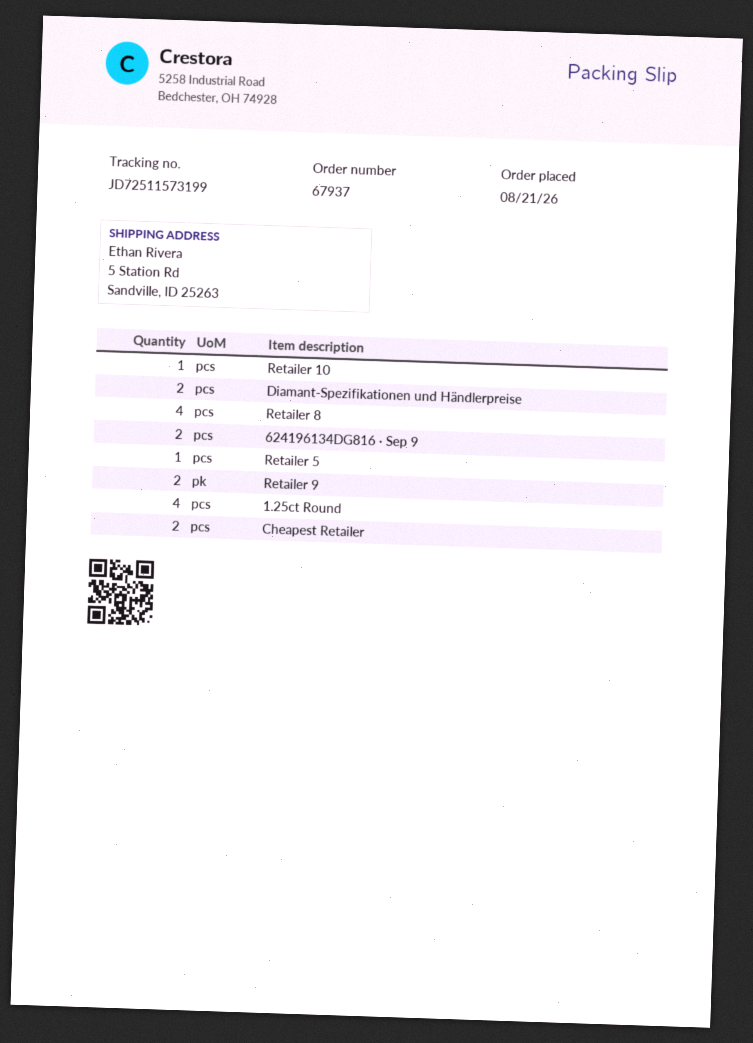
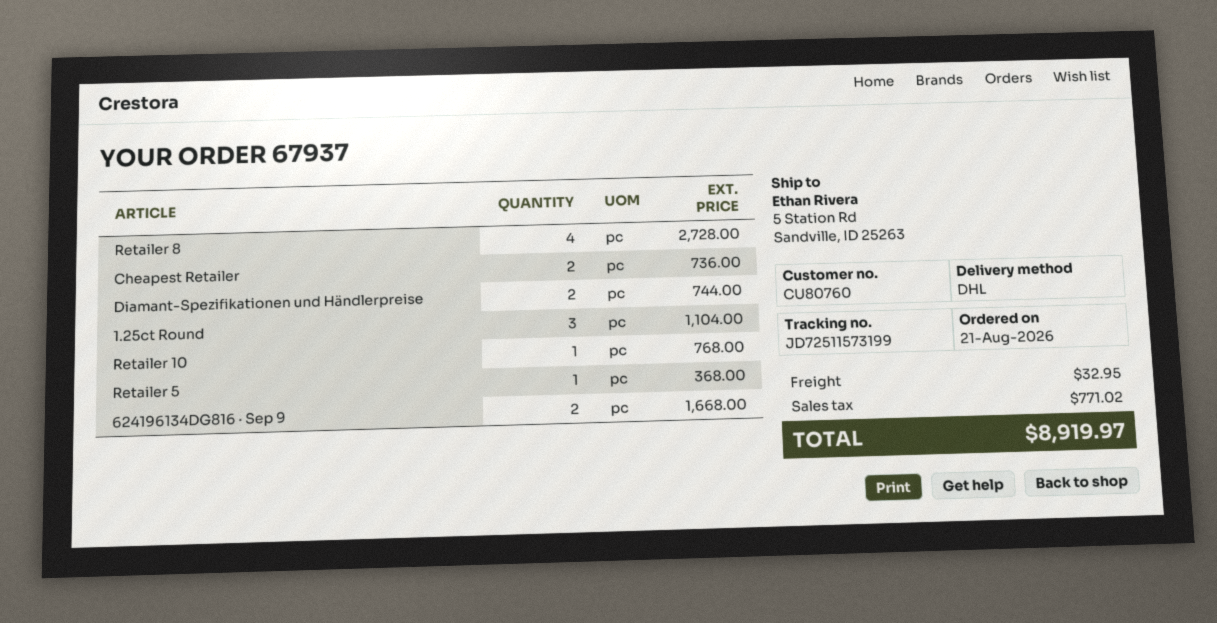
Retailer 9: 2 -> none
1.25ct Round: 4 -> 3

